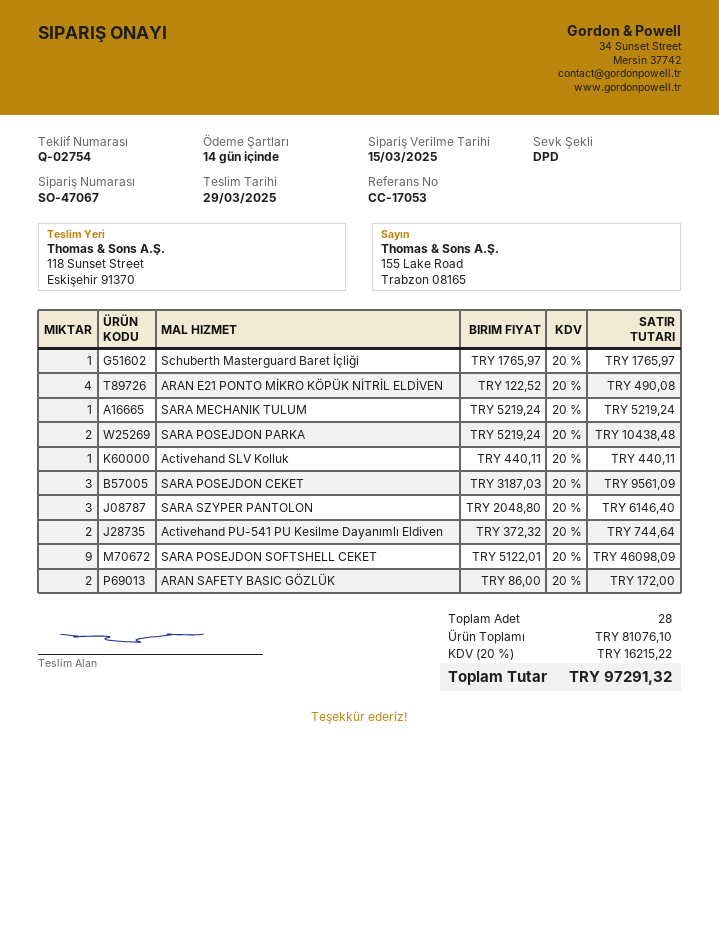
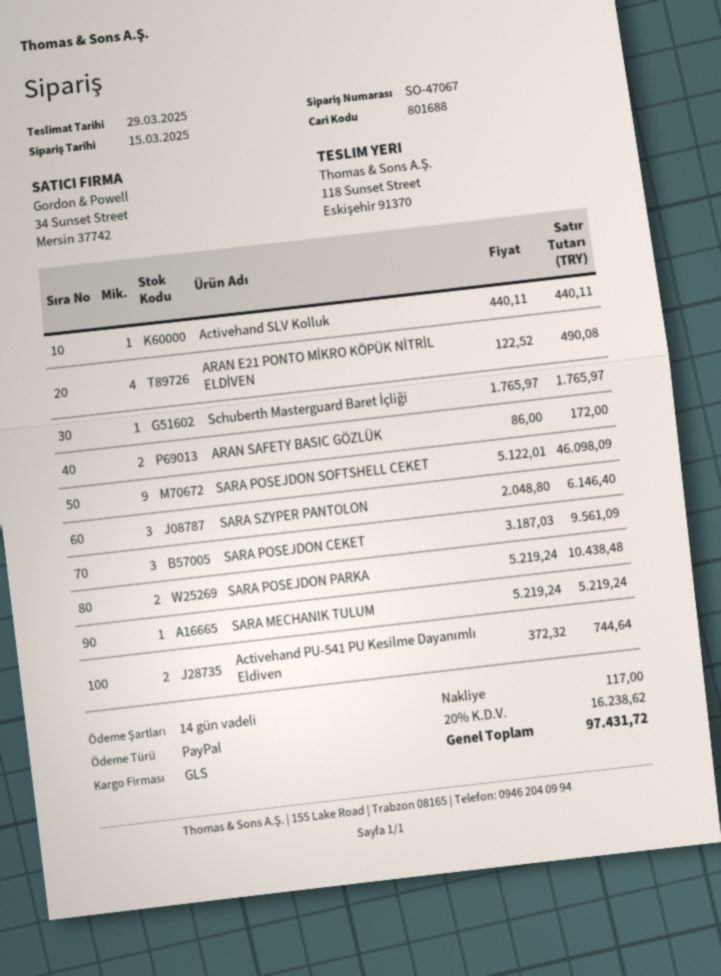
shipping method: DPD -> GLS
shipping: none -> 117.00
tax: 20% = 16215.22 -> 20% = 16238.62
total: 97291.32 -> 97431.72

